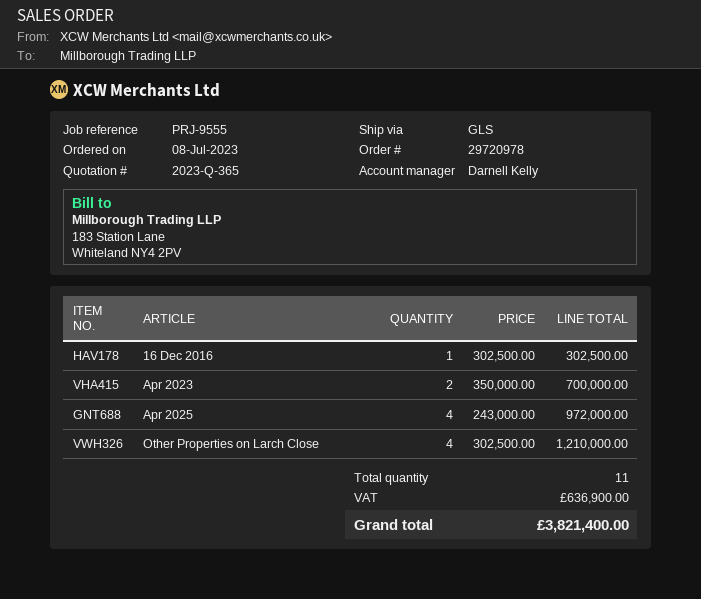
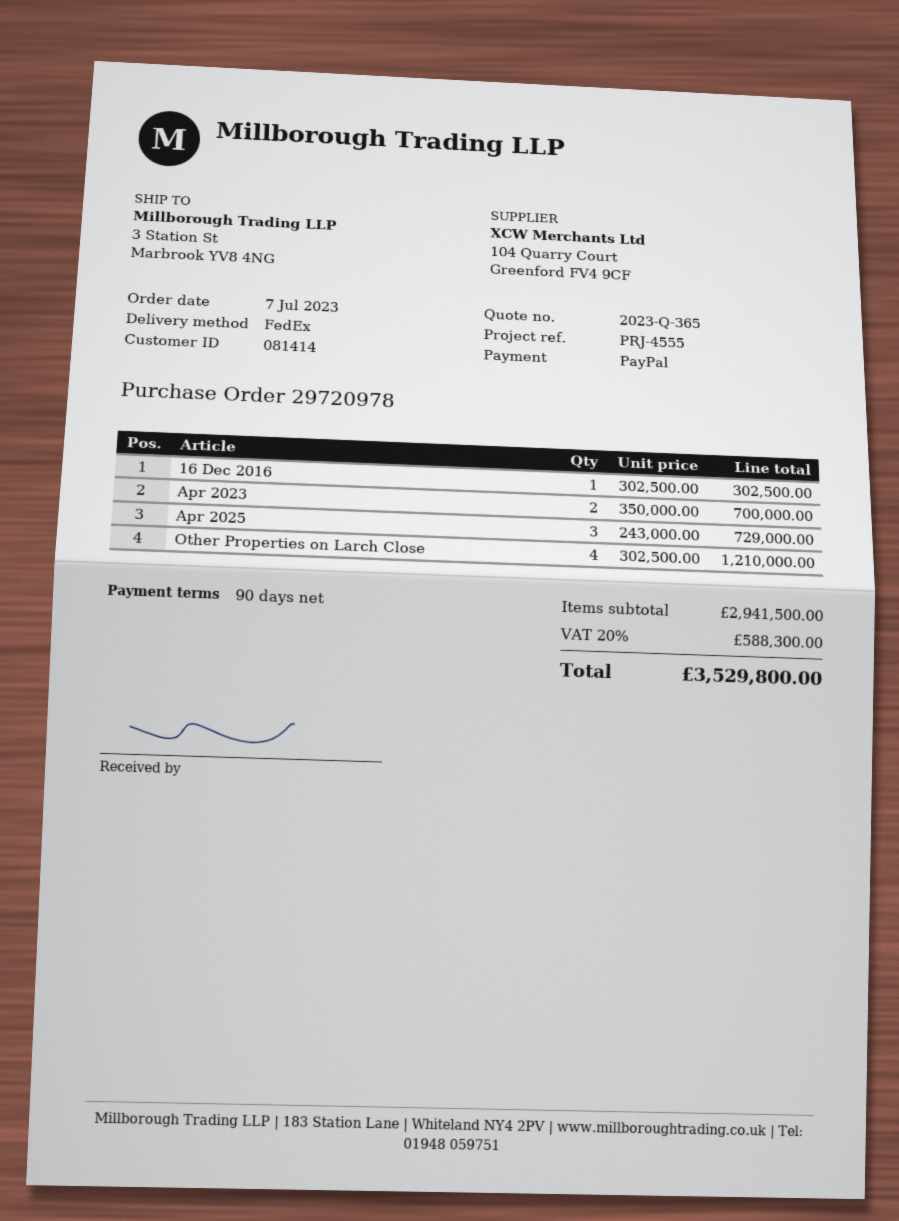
order date: 2023-07-08 -> 2023-07-07
reference: PRJ-9555 -> PRJ-4555
shipping method: GLS -> FedEx
Apr 2025: 4 x 243000.00 = 972000.00 -> 3 x 243000.00 = 729000.00
tax: 636900.00 -> 588300.00
total: 3821400.00 -> 3529800.00

